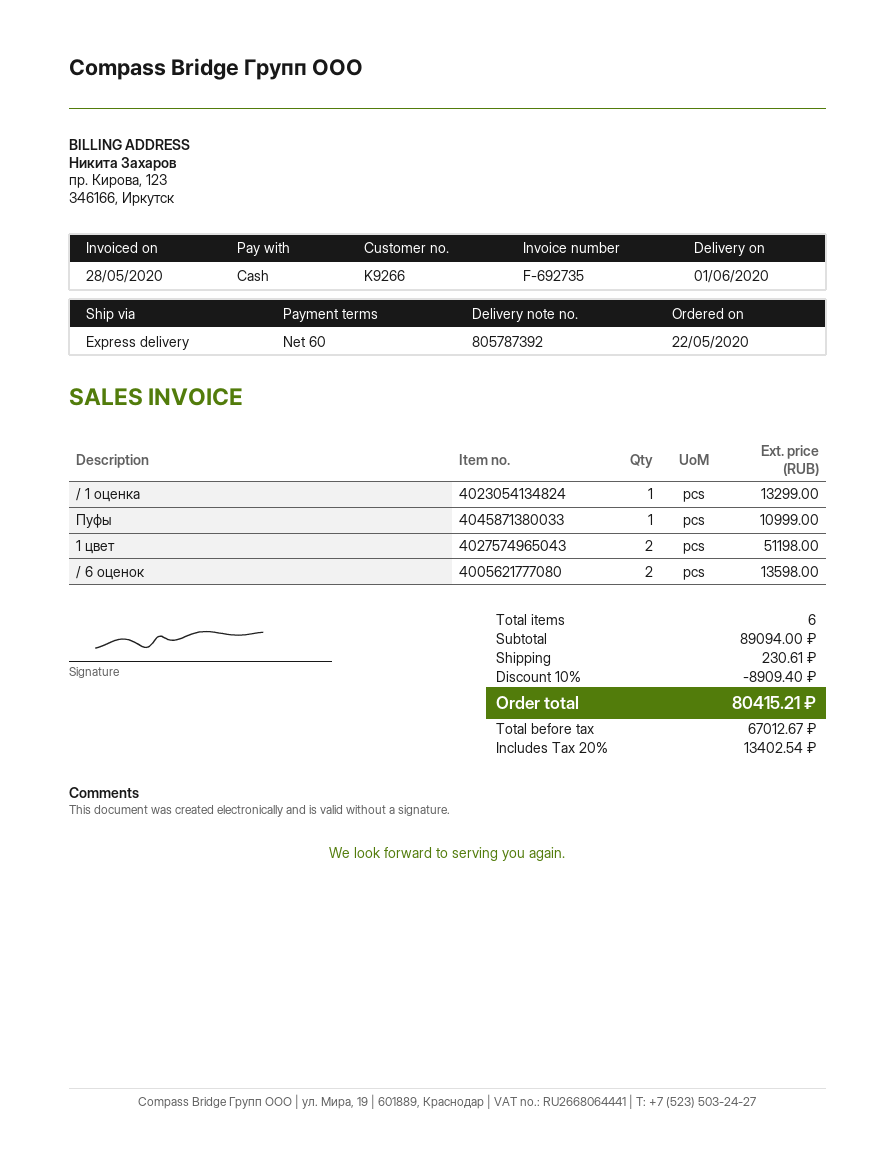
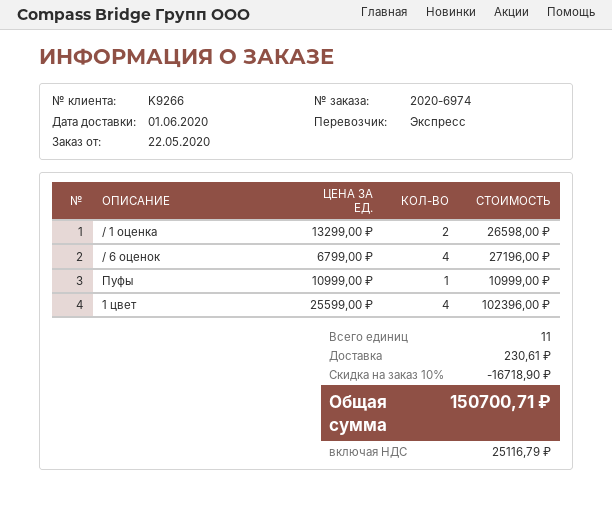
/ 1 оценка: 1 for 13299.00 -> 2 for 26598.00
1 цвет: 2 for 51198.00 -> 4 for 102396.00
/ 6 оценок: 2 for 13598.00 -> 4 for 27196.00
total quantity: 6 -> 11
discount: 10% = 8909.40 -> 10% = 16718.90
tax: 13402.54 -> 25116.79
total: 80415.21 -> 150700.71

